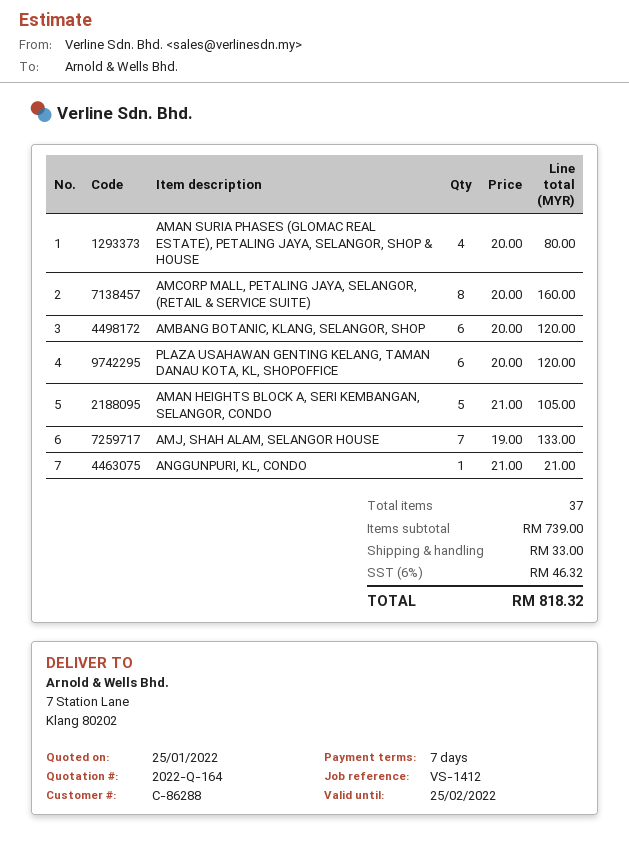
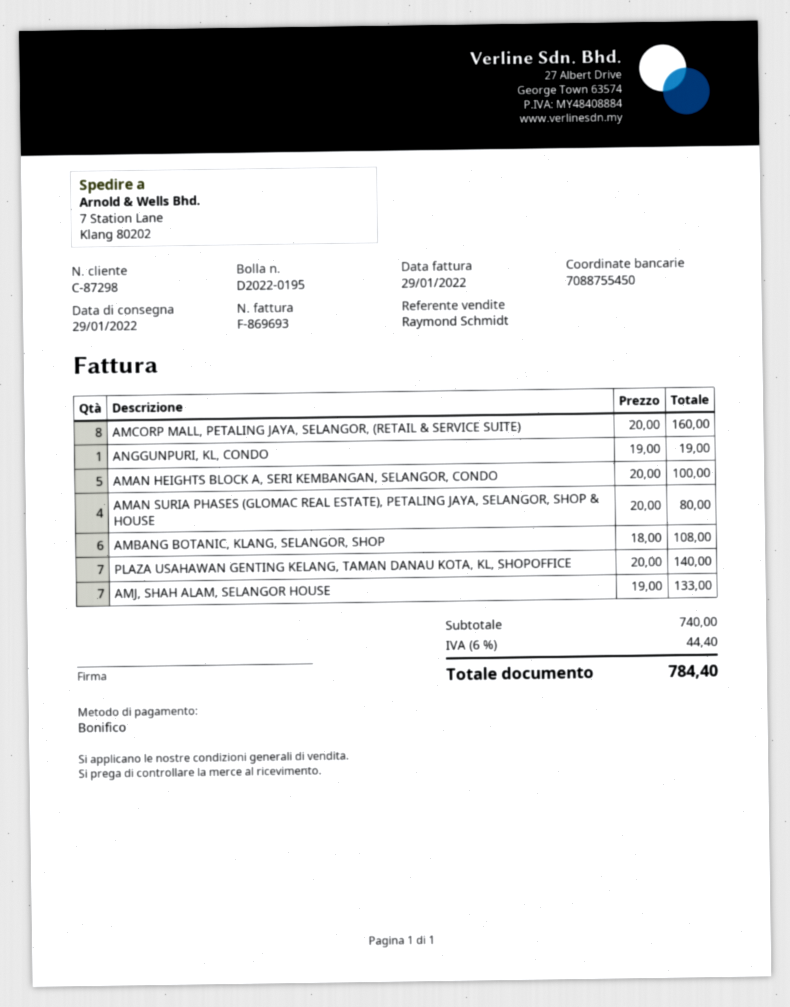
customer number: C-86288 -> C-87298
AMBANG BOTANIC, KLANG, SELANGOR, SHOP: 6 x 20.00 = 120.00 -> 6 x 18.00 = 108.00
PLAZA USAHAWAN GENTING KELANG, TAMAN DANAU KOTA, KL, SHOPOFFICE: 6 x 20.00 = 120.00 -> 7 x 20.00 = 140.00
AMAN HEIGHTS BLOCK A, SERI KEMBANGAN, SELANGOR, CONDO: 5 x 21.00 = 105.00 -> 5 x 20.00 = 100.00
ANGGUNPURI, KL, CONDO: 1 x 21.00 = 21.00 -> 1 x 19.00 = 19.00
subtotal: 739.00 -> 740.00
shipping: 33.00 -> none
tax: 6% = 46.32 -> 6% = 44.40
total: 818.32 -> 784.40

